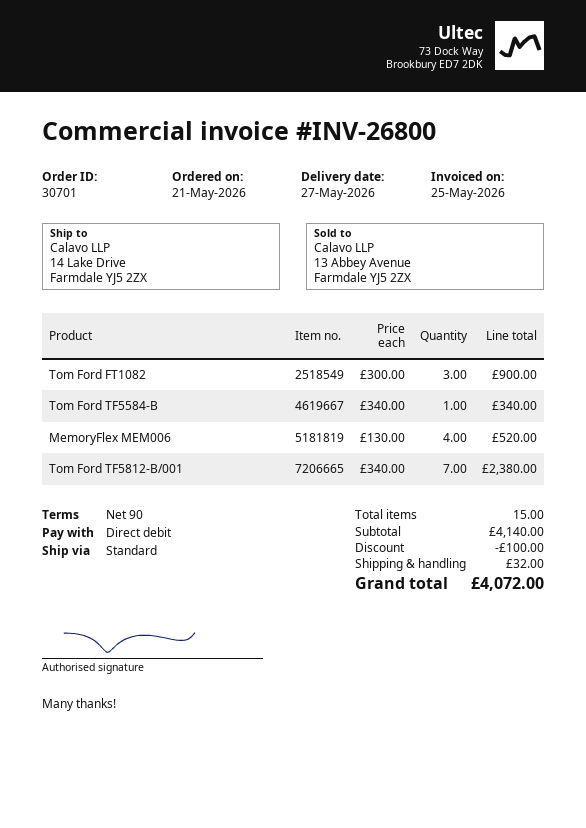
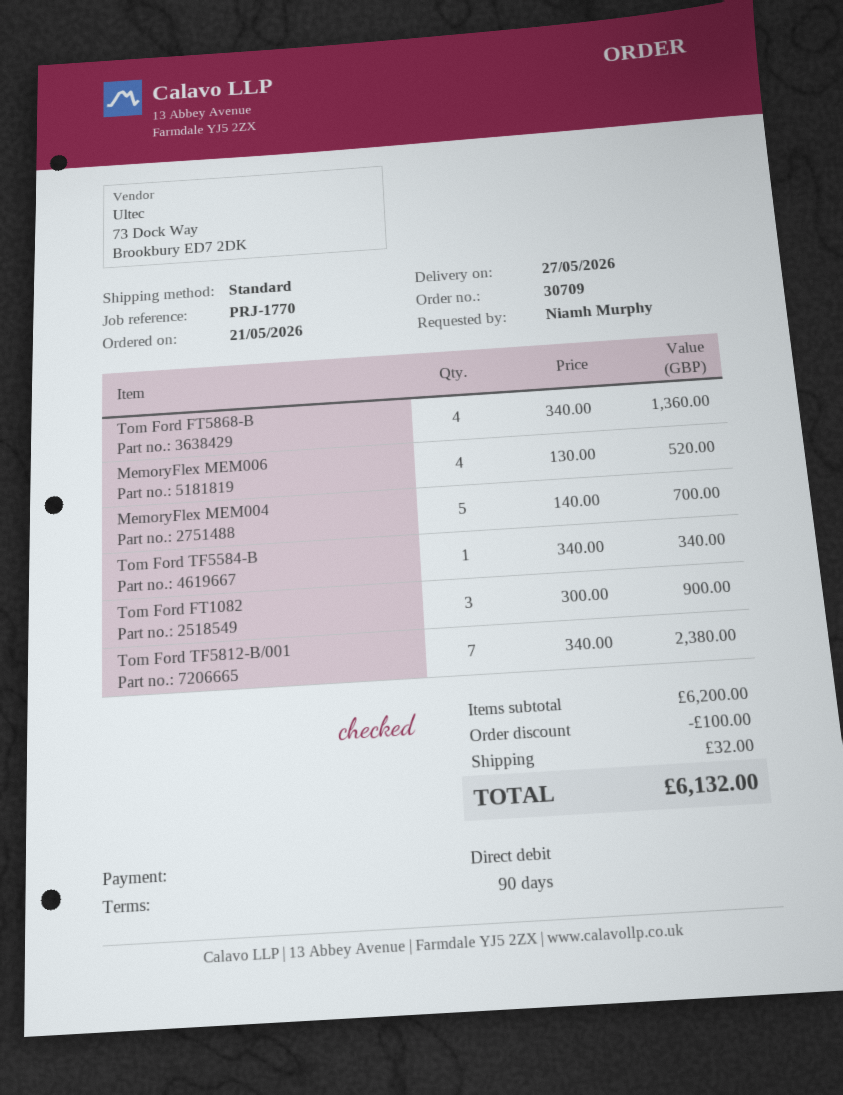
order number: 30701 -> 30709
Tom Ford FT5868-B: none -> 4 x 340.00 = 1360.00
MemoryFlex MEM004: none -> 5 x 140.00 = 700.00
subtotal: 4140.00 -> 6200.00
total: 4072.00 -> 6132.00

